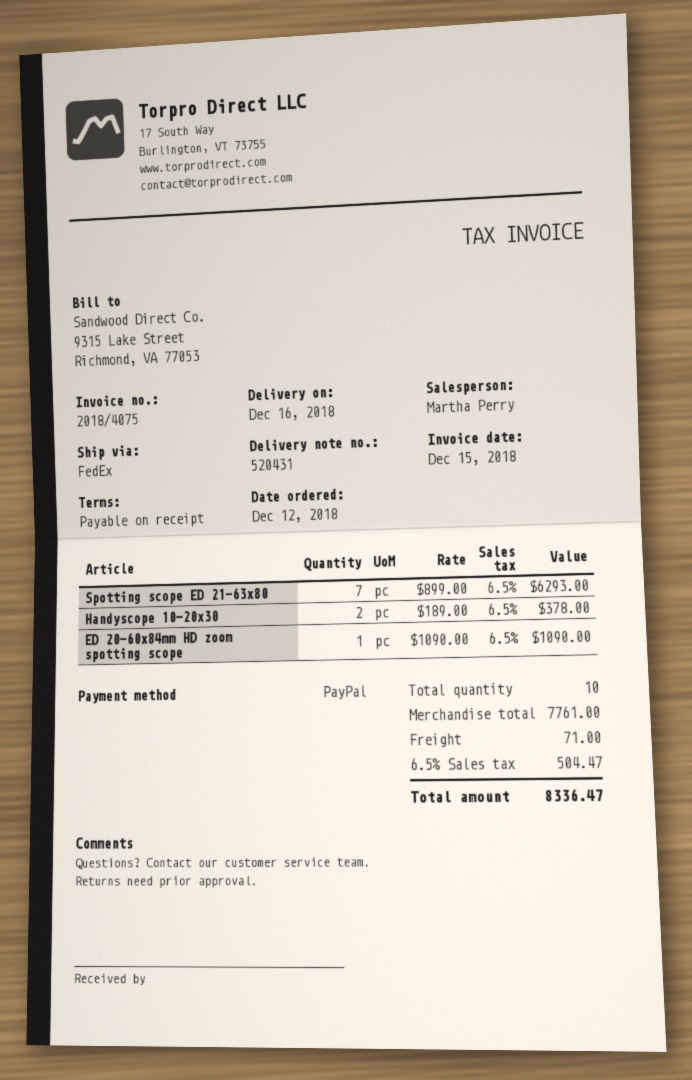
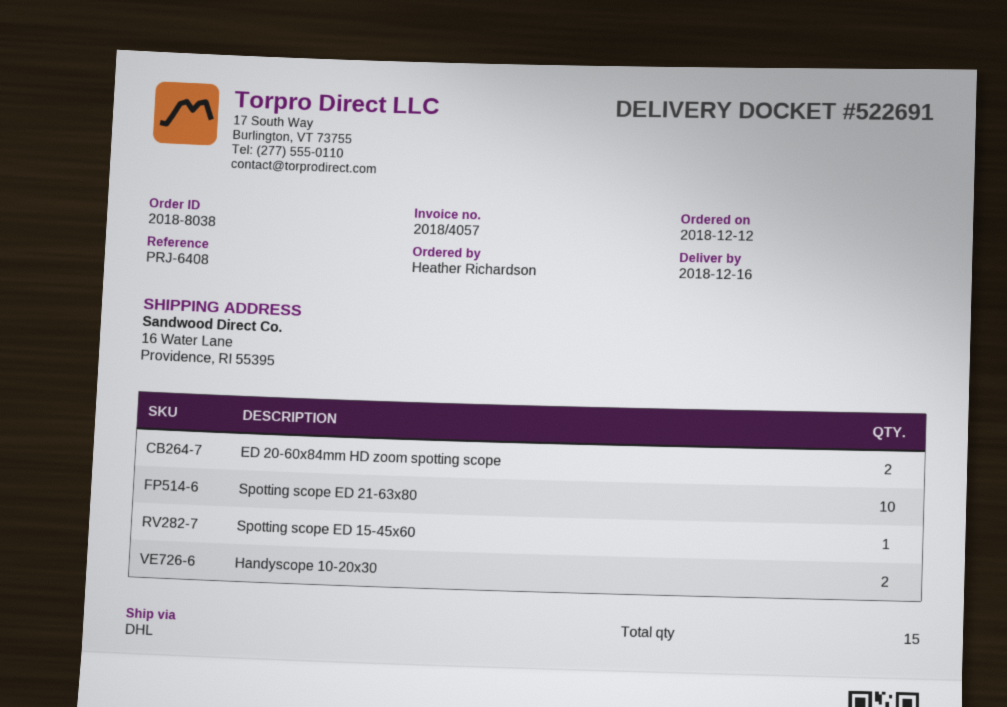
delivery note number: 520431 -> 522691
invoice number: 2018/4075 -> 2018/4057
shipping method: FedEx -> DHL
Spotting scope ED 21-63x80: 7 -> 10
ED 20-60x84mm HD zoom spotting scope: 1 -> 2
Spotting scope ED 15-45x60: none -> 1
total quantity: 10 -> 15

